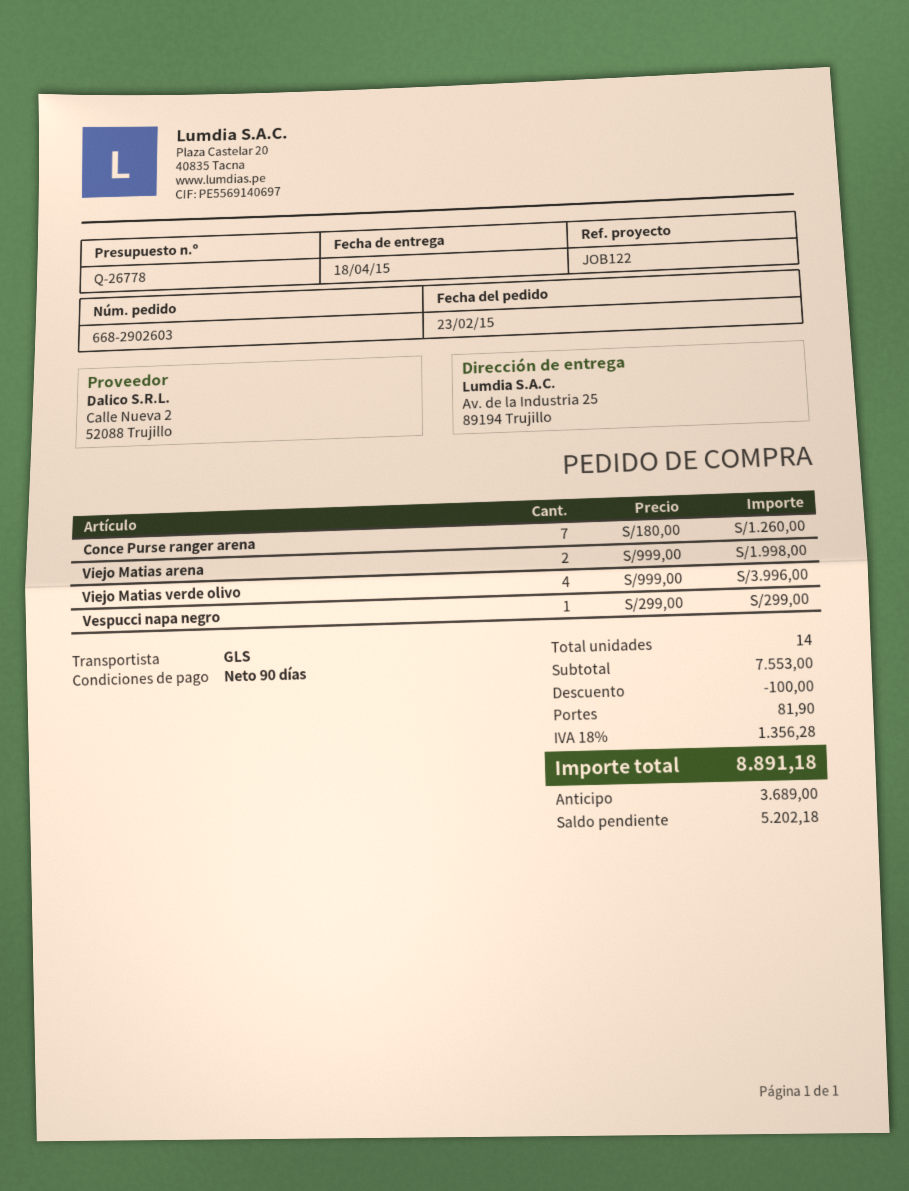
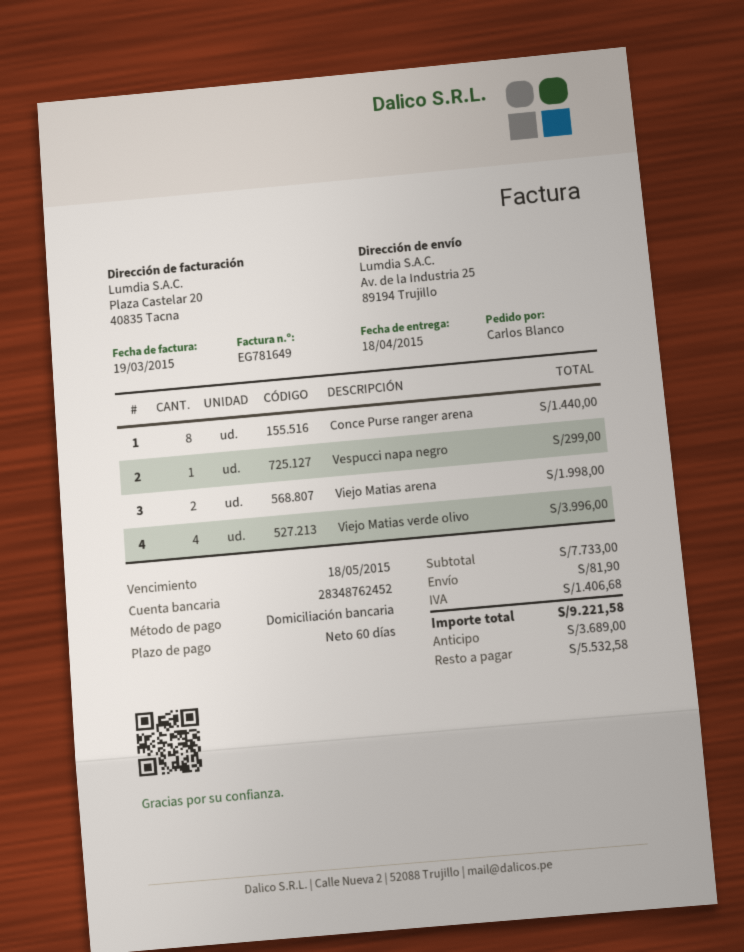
payment terms: 90 days -> 60 days
Conce Purse ranger arena: 7 for 1260.00 -> 8 for 1440.00
subtotal: 7553.00 -> 7733.00
discount: 100.00 -> none
tax: 1356.28 -> 1406.68
total: 8891.18 -> 9221.58
balance: 5202.18 -> 5532.58

